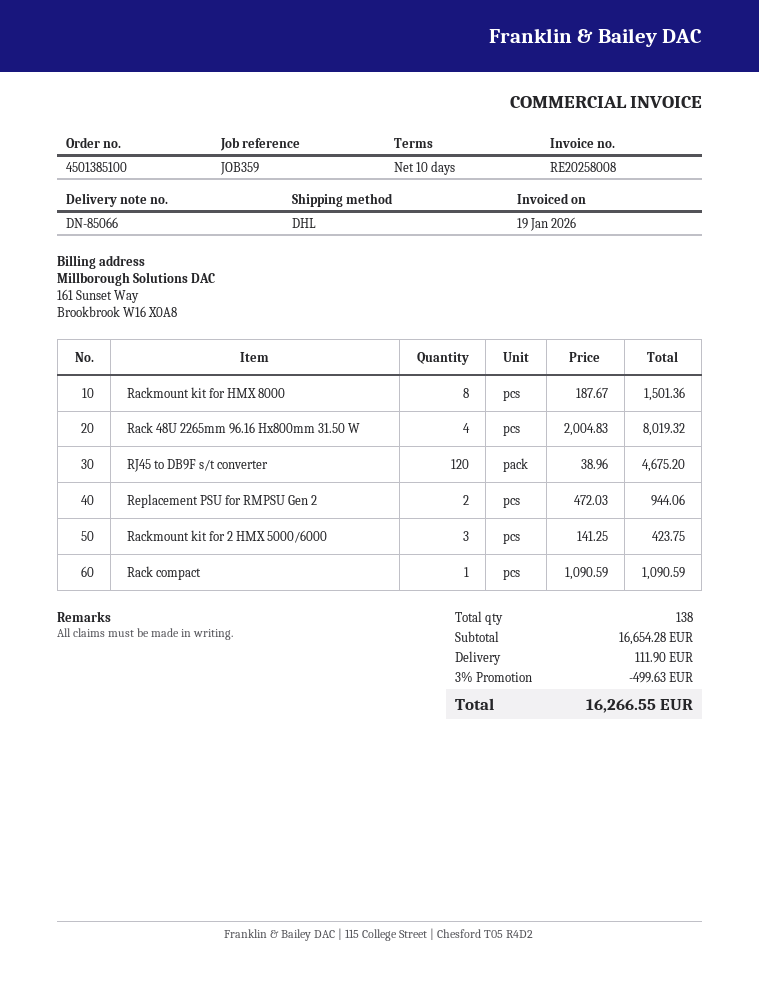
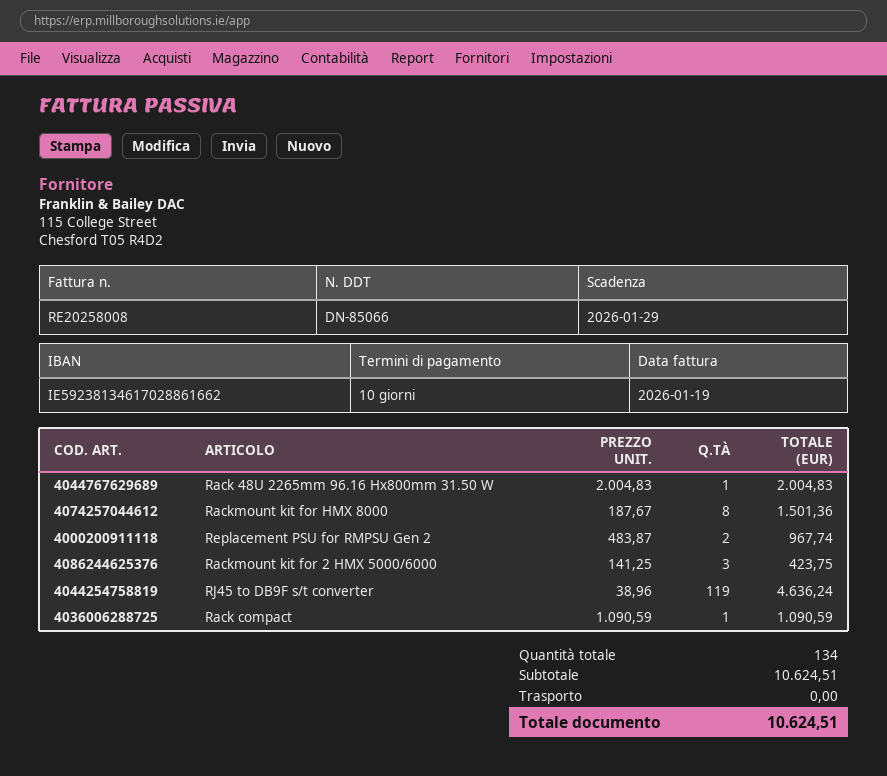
Rack 48U 2265mm 96.16 Hx800mm 31.50 W: 4 x 2004.83 = 8019.32 -> 1 x 2004.83 = 2004.83
RJ45 to DB9F s/t converter: 120 x 38.96 = 4675.20 -> 119 x 38.96 = 4636.24
Replacement PSU for RMPSU Gen 2: 2 x 472.03 = 944.06 -> 2 x 483.87 = 967.74
total quantity: 138 -> 134
subtotal: 16654.28 -> 10624.51
discount: 3% = 499.63 -> none
shipping: 111.90 -> 0.00
total: 16266.55 -> 10624.51

